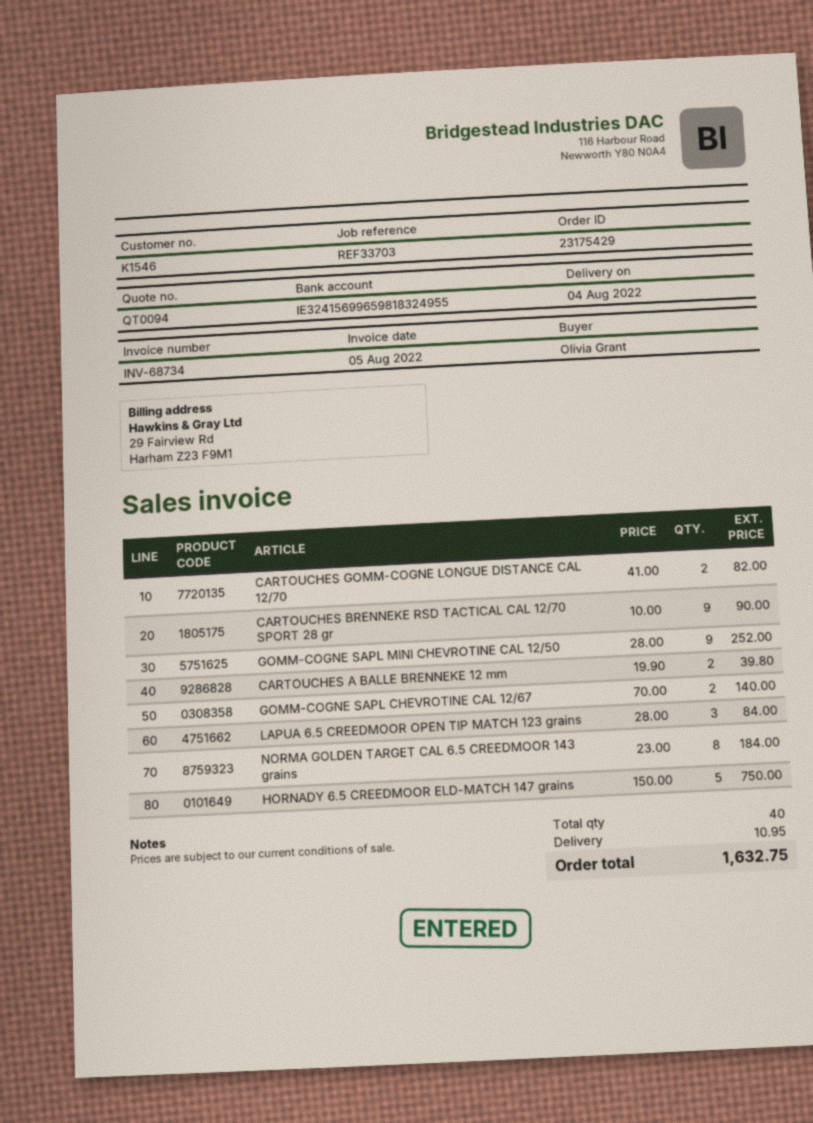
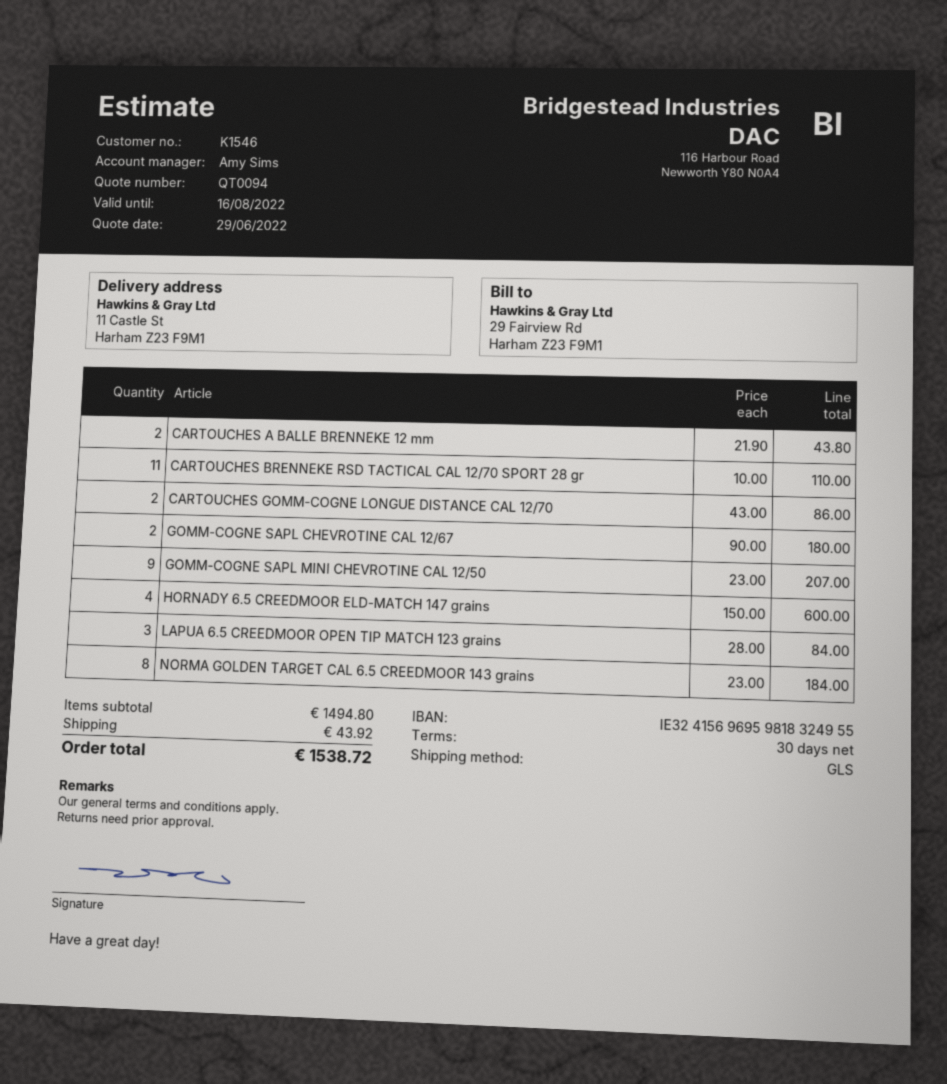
bank account: IE32415699659818324955 -> IE32415696959818324955
CARTOUCHES GOMM-COGNE LONGUE DISTANCE CAL 12/70: 2 x 41.00 = 82.00 -> 2 x 43.00 = 86.00
CARTOUCHES BRENNEKE RSD TACTICAL CAL 12/70 SPORT 28 gr: 9 x 10.00 = 90.00 -> 11 x 10.00 = 110.00
GOMM-COGNE SAPL MINI CHEVROTINE CAL 12/50: 9 x 28.00 = 252.00 -> 9 x 23.00 = 207.00
CARTOUCHES A BALLE BRENNEKE 12 mm: 2 x 19.90 = 39.80 -> 2 x 21.90 = 43.80
GOMM-COGNE SAPL CHEVROTINE CAL 12/67: 2 x 70.00 = 140.00 -> 2 x 90.00 = 180.00
HORNADY 6.5 CREEDMOOR ELD-MATCH 147 grains: 5 x 150.00 = 750.00 -> 4 x 150.00 = 600.00
shipping: 10.95 -> 43.92
total: 1632.75 -> 1538.72

